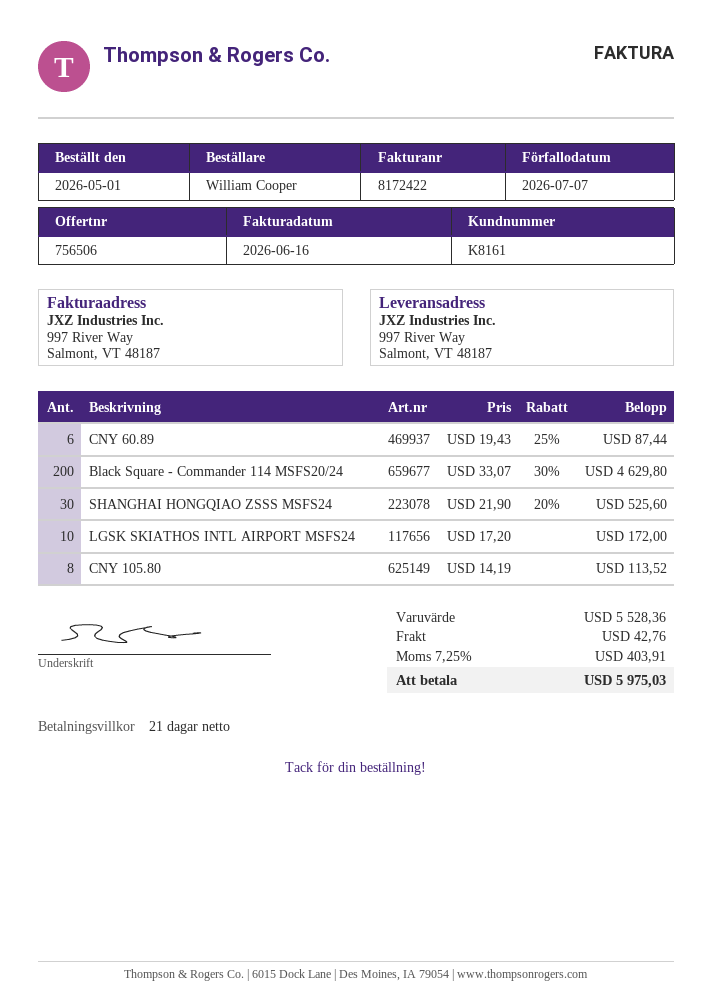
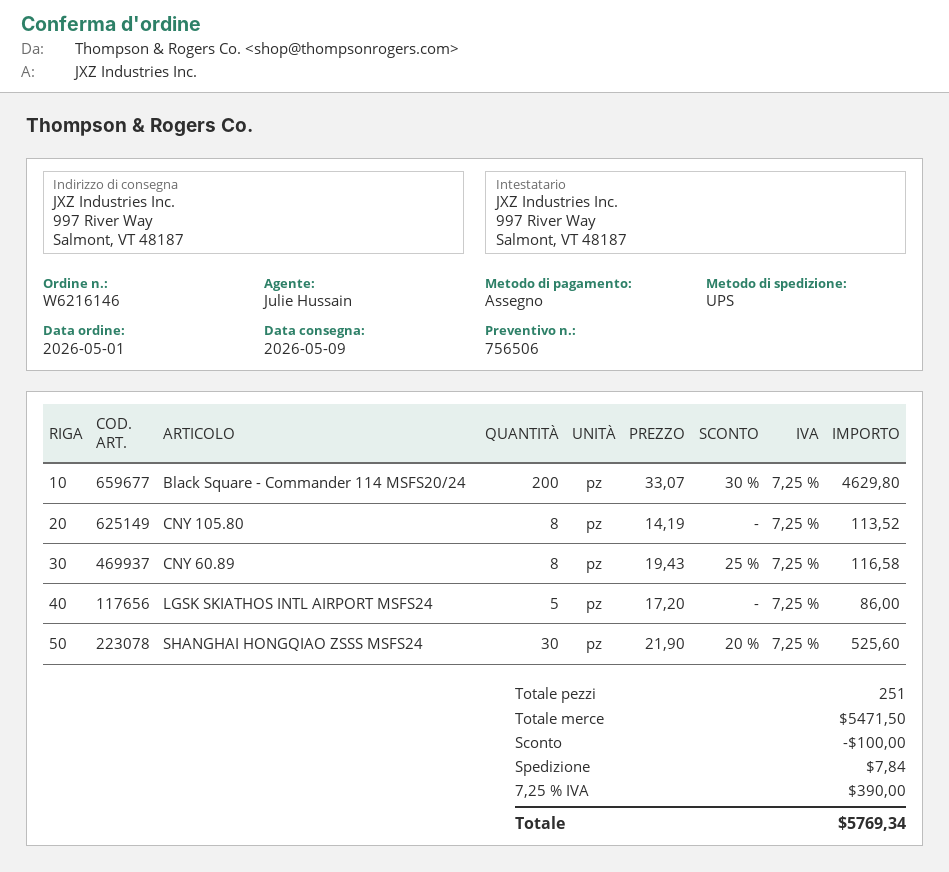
CNY 60.89: 6 x 19.43 - 25% = 87.44 -> 8 x 19.43 - 25% = 116.58
LGSK SKIATHOS INTL AIRPORT MSFS24: 10 x 17.20 = 172.00 -> 5 x 17.20 = 86.00
subtotal: 5528.36 -> 5471.50
discount: none -> 100.00
shipping: 42.76 -> 7.84
tax: 7.25% = 403.91 -> 7.25% = 390.00
total: 5975.03 -> 5769.34

